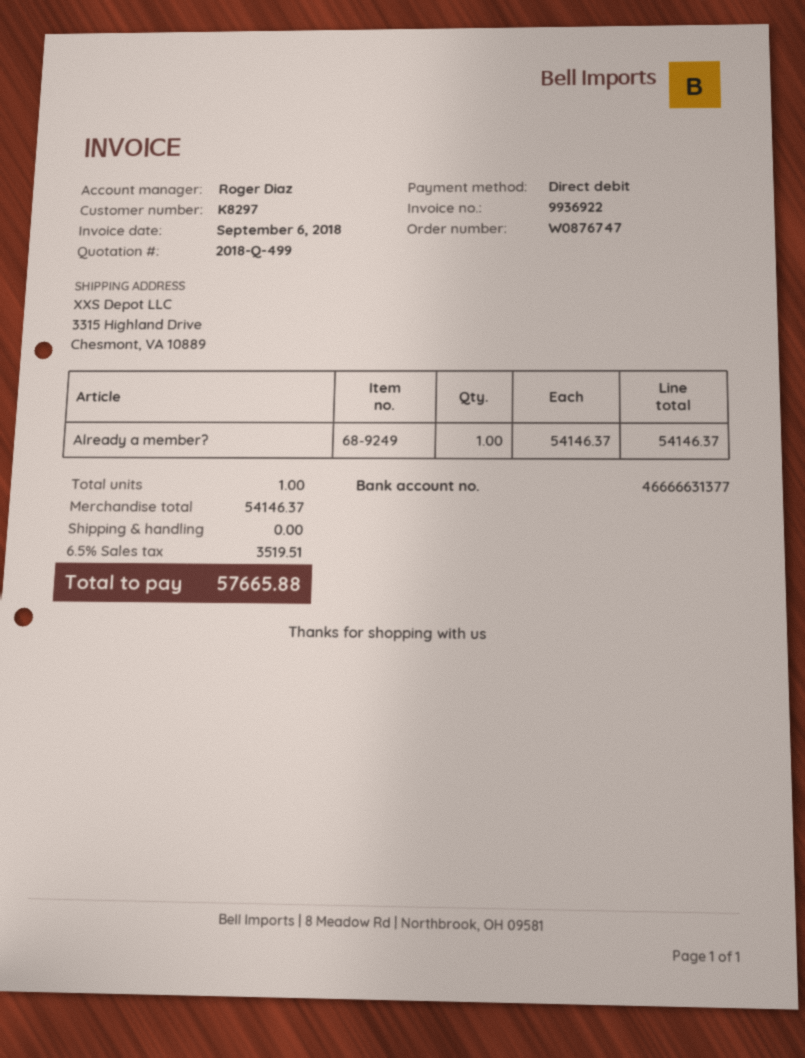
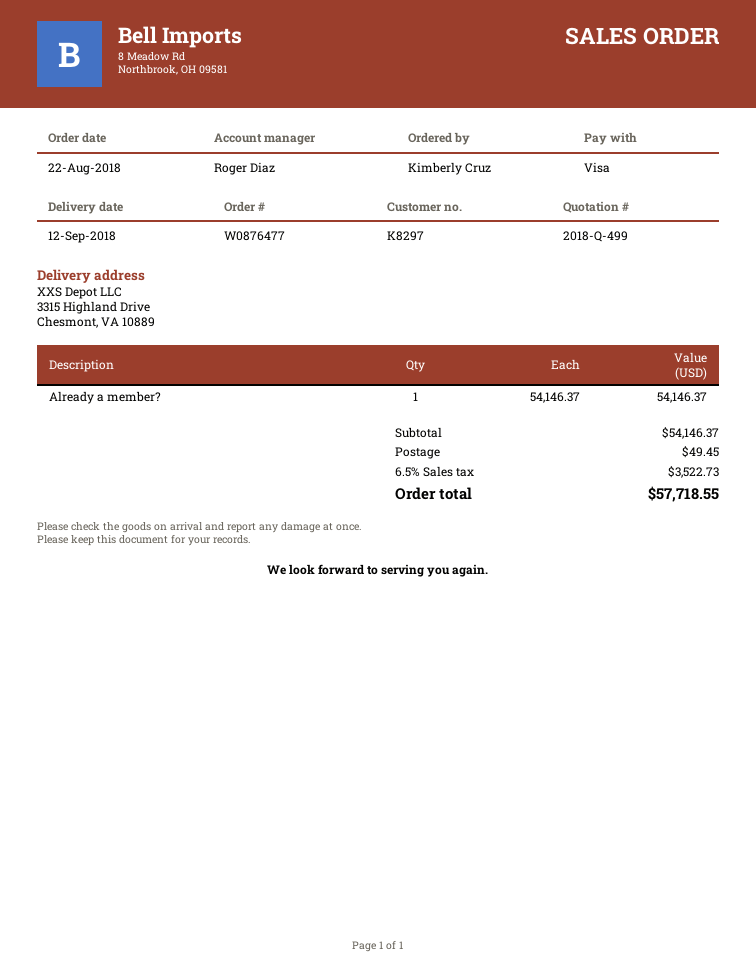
order number: W0876747 -> W0876477
payment method: direct debit -> Visa
shipping: 0.00 -> 49.45
tax: 6.5% = 3519.51 -> 6.5% = 3522.73
total: 57665.88 -> 57718.55

